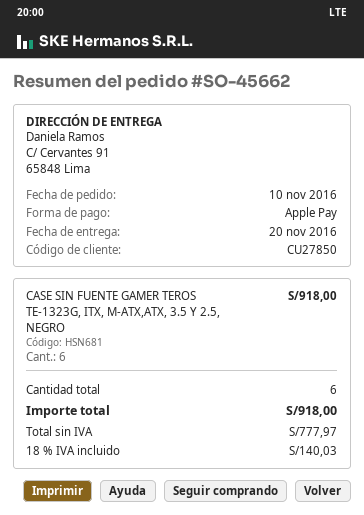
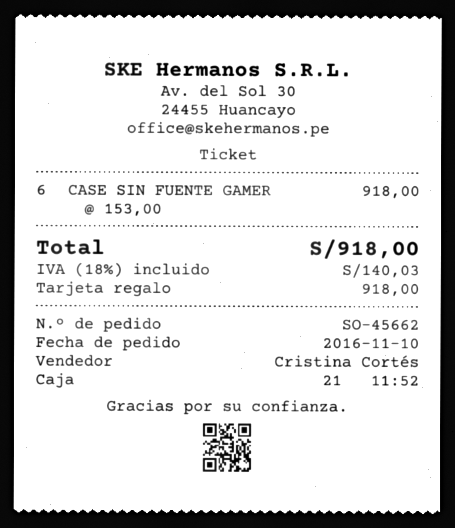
payment method: Apple Pay -> gift card

